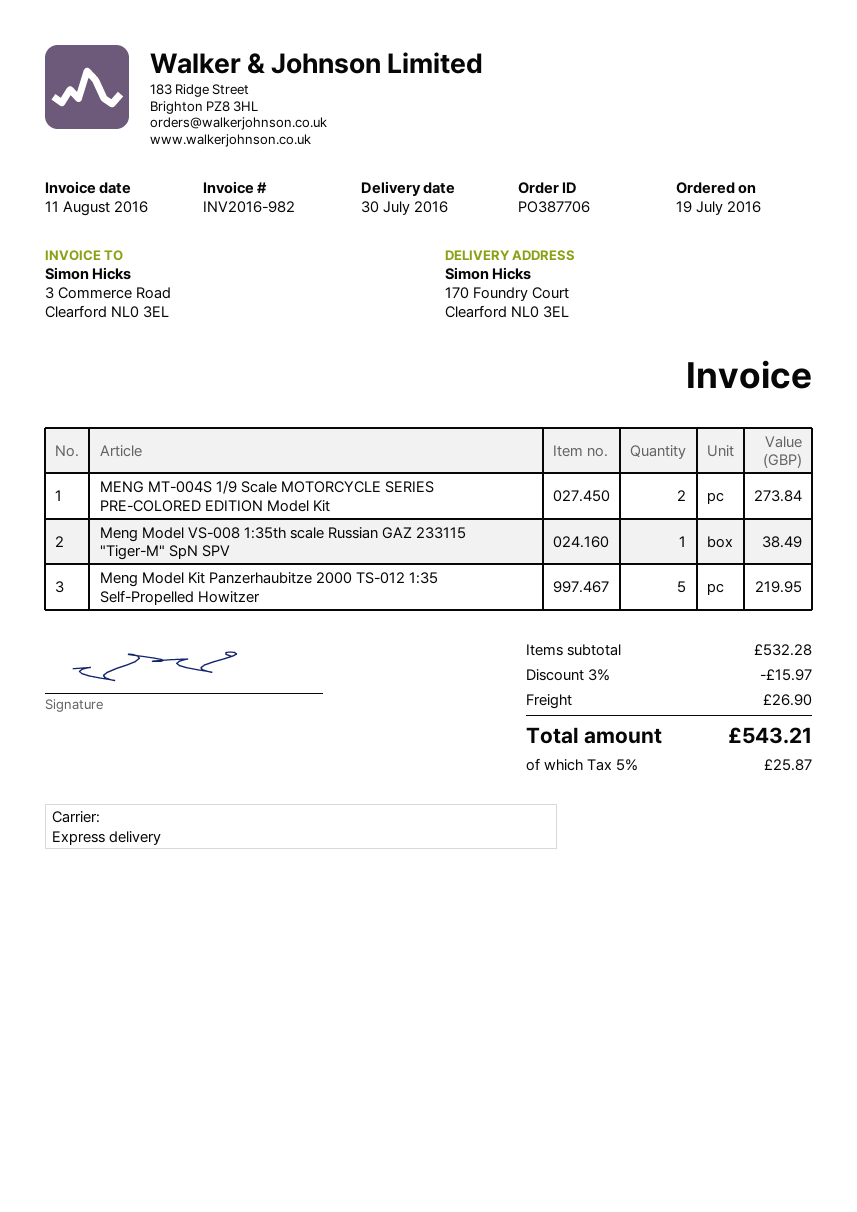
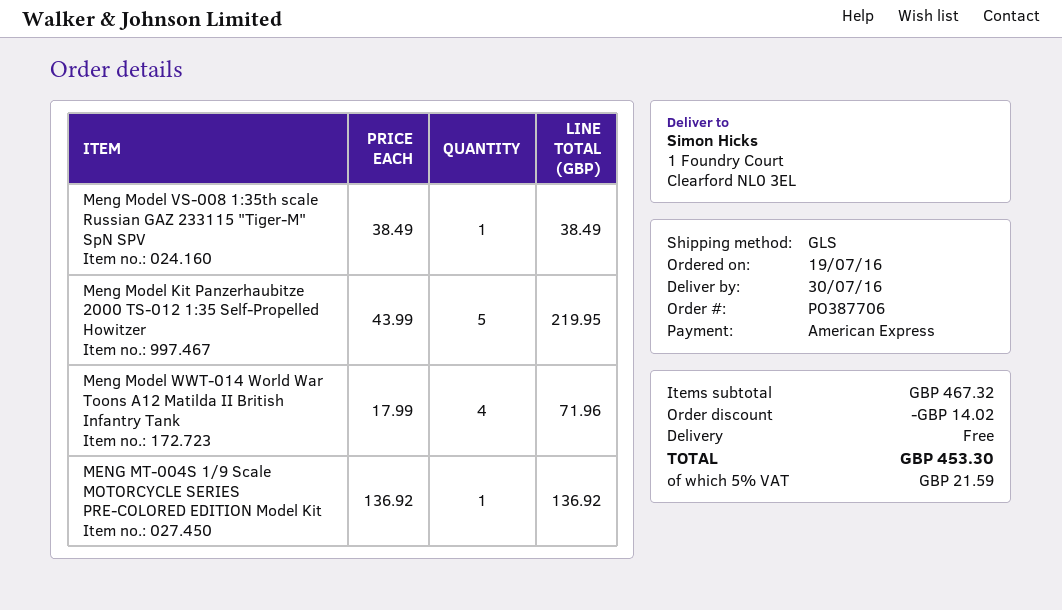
shipping method: express -> GLS
ship to: 170 Foundry Court, Clearford NL0 3EL -> 1 Foundry Court, Clearford NL0 3EL
MENG MT-004S 1/9 Scale MOTORCYCLE SERIES PRE-COLORED EDITION Model Kit: 2 for 273.84 -> 1 for 136.92
Meng Model WWT-014 World War Toons A12 Matilda II British Infantry Tank: none -> 4 for 71.96
subtotal: 532.28 -> 467.32
discount: 15.97 -> 14.02
shipping: 26.90 -> 0.00
tax: 5% = 25.87 -> 5% = 21.59
total: 543.21 -> 453.30

